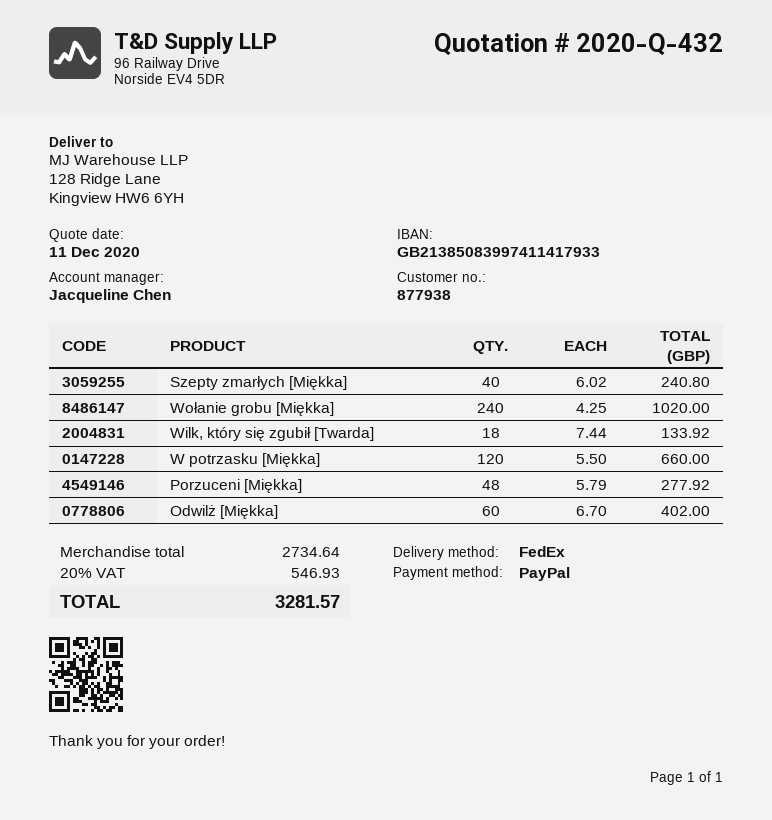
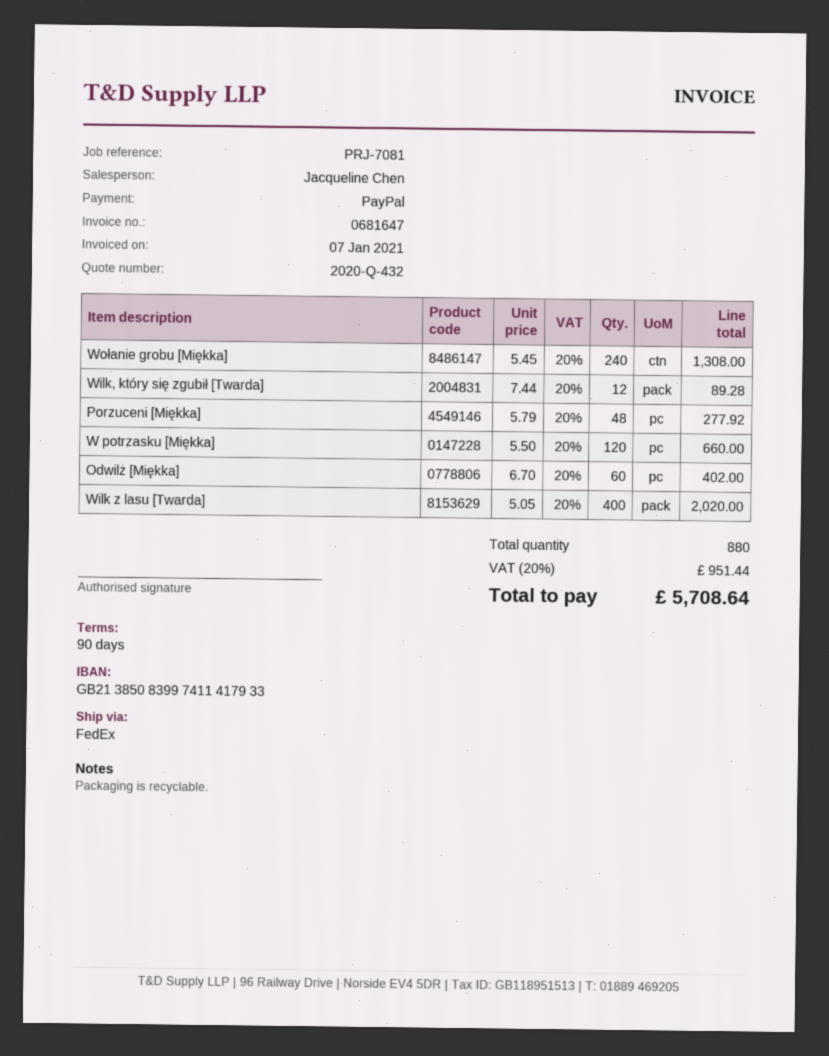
Szepty zmarłych [Miękka]: 40 x 6.02 = 240.80 -> none
Wołanie grobu [Miękka]: 240 x 4.25 = 1020.00 -> 240 x 5.45 = 1308.00
Wilk, który się zgubił [Twarda]: 18 x 7.44 = 133.92 -> 12 x 7.44 = 89.28
Wilk z lasu [Twarda]: none -> 400 x 5.05 = 2020.00
tax: 20% = 546.93 -> 20% = 951.44
total: 3281.57 -> 5708.64

